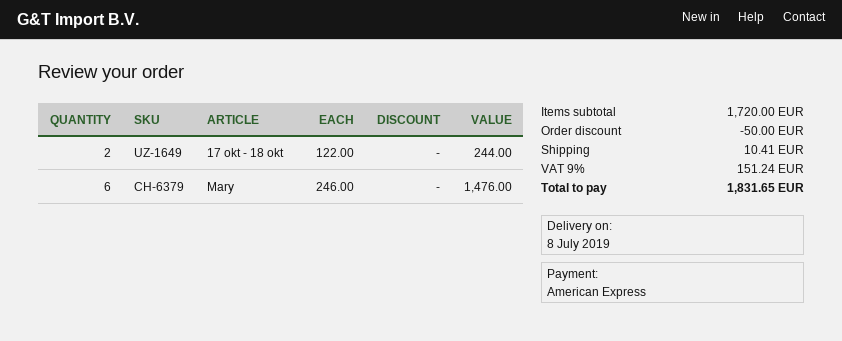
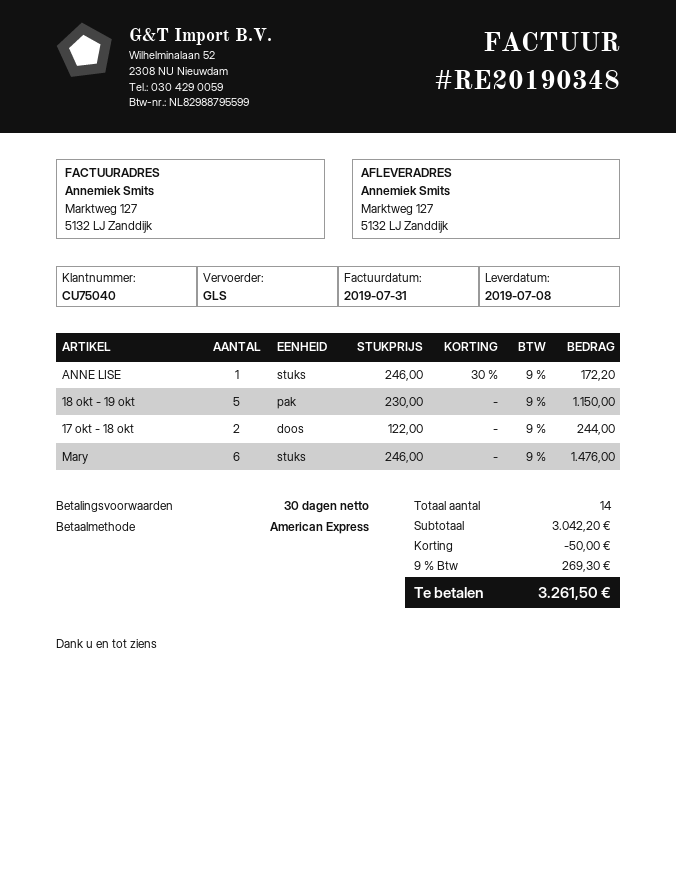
ANNE LISE: none -> 1 x 246.00 - 30% = 172.20
18 okt - 19 okt: none -> 5 x 230.00 = 1150.00
subtotal: 1720.00 -> 3042.20
shipping: 10.41 -> none
tax: 9% = 151.24 -> 9% = 269.30
total: 1831.65 -> 3261.50

